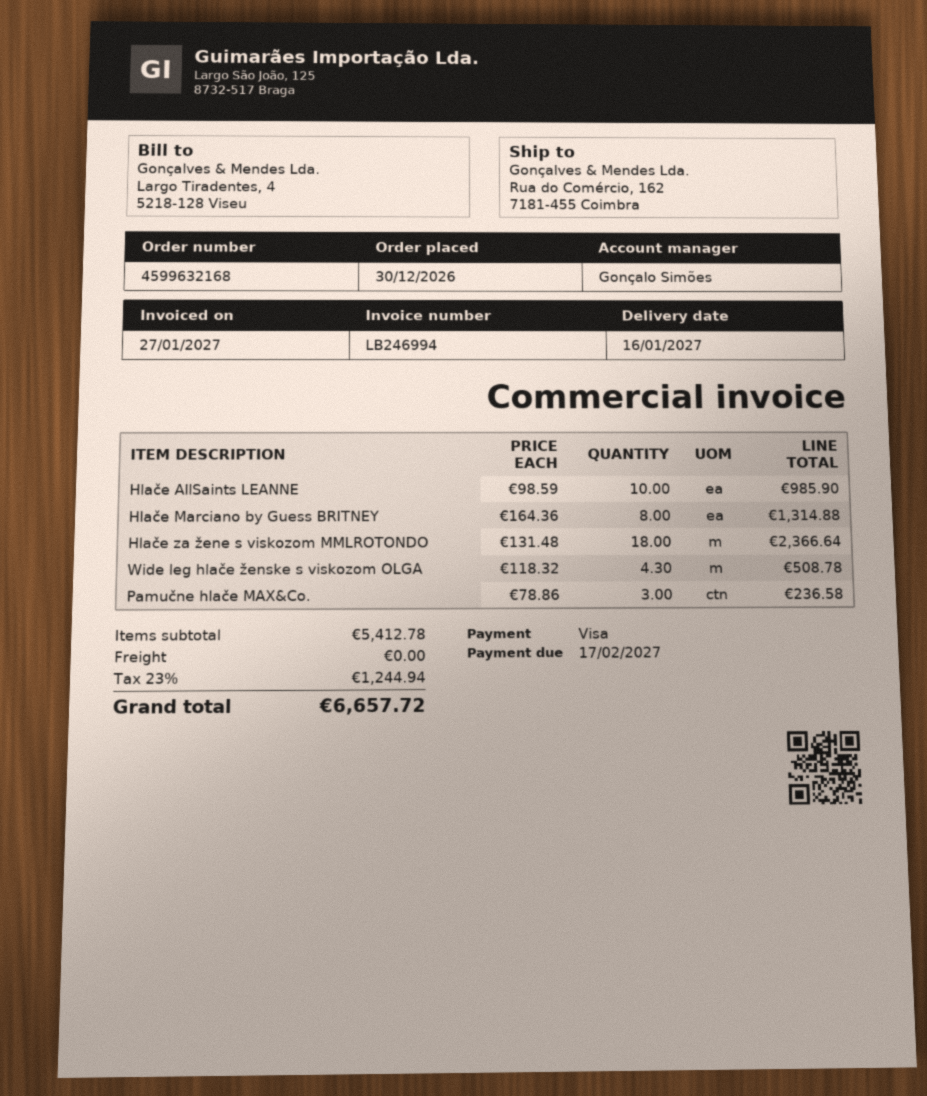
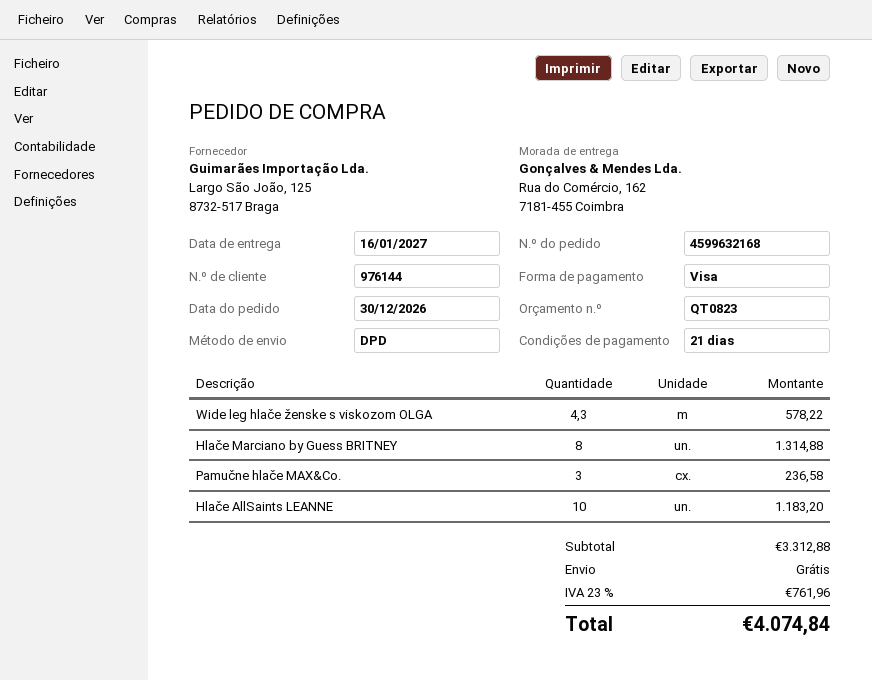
Hlače AllSaints LEANNE: 10 for 985.90 -> 10 for 1183.20
Hlače za žene s viskozom MMLROTONDO: 18 for 2366.64 -> none
Wide leg hlače ženske s viskozom OLGA: 4.3 for 508.78 -> 4.3 for 578.22
subtotal: 5412.78 -> 3312.88
tax: 23% = 1244.94 -> 23% = 761.96
total: 6657.72 -> 4074.84

